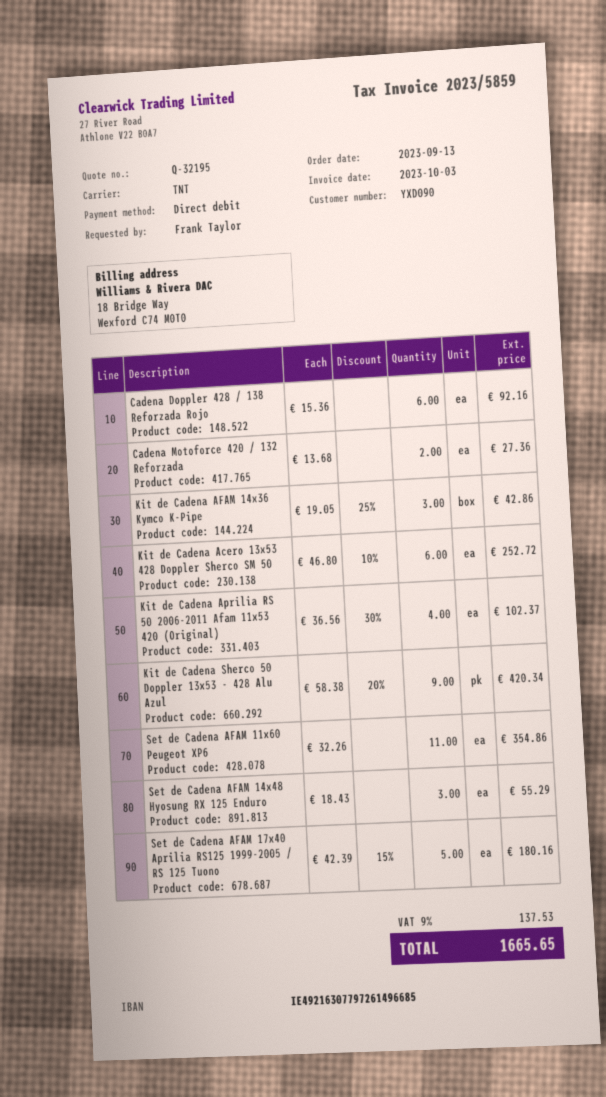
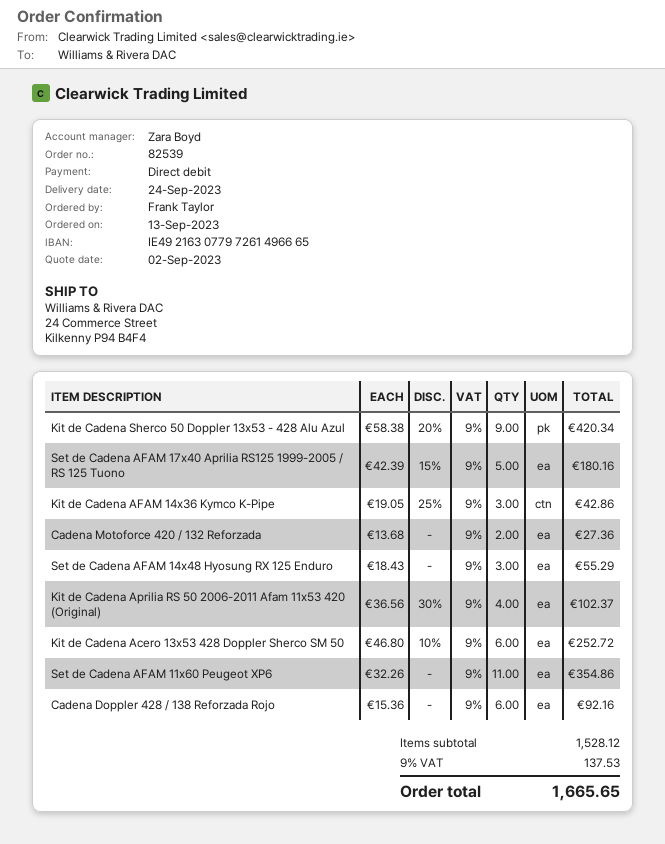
bank account: IE49216307797261496685 -> IE49216307797261496665

